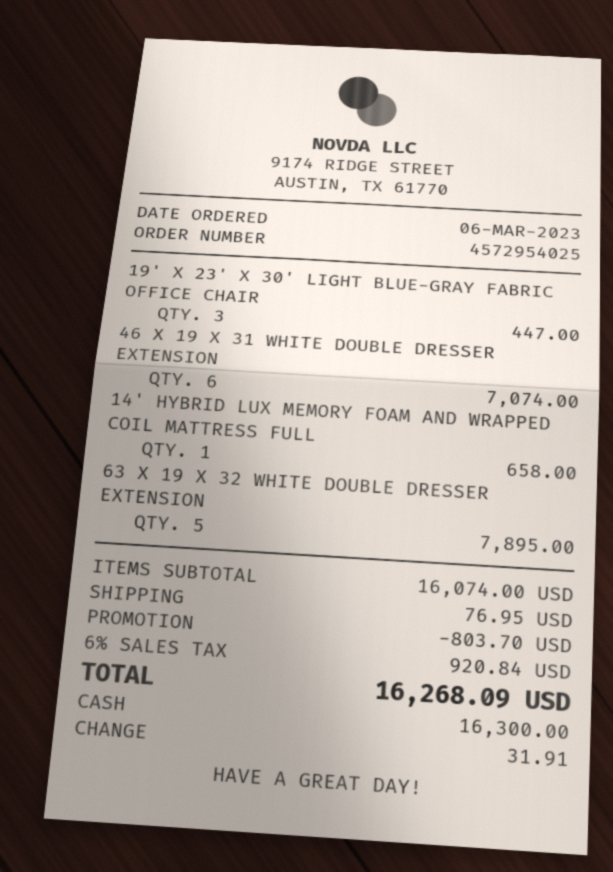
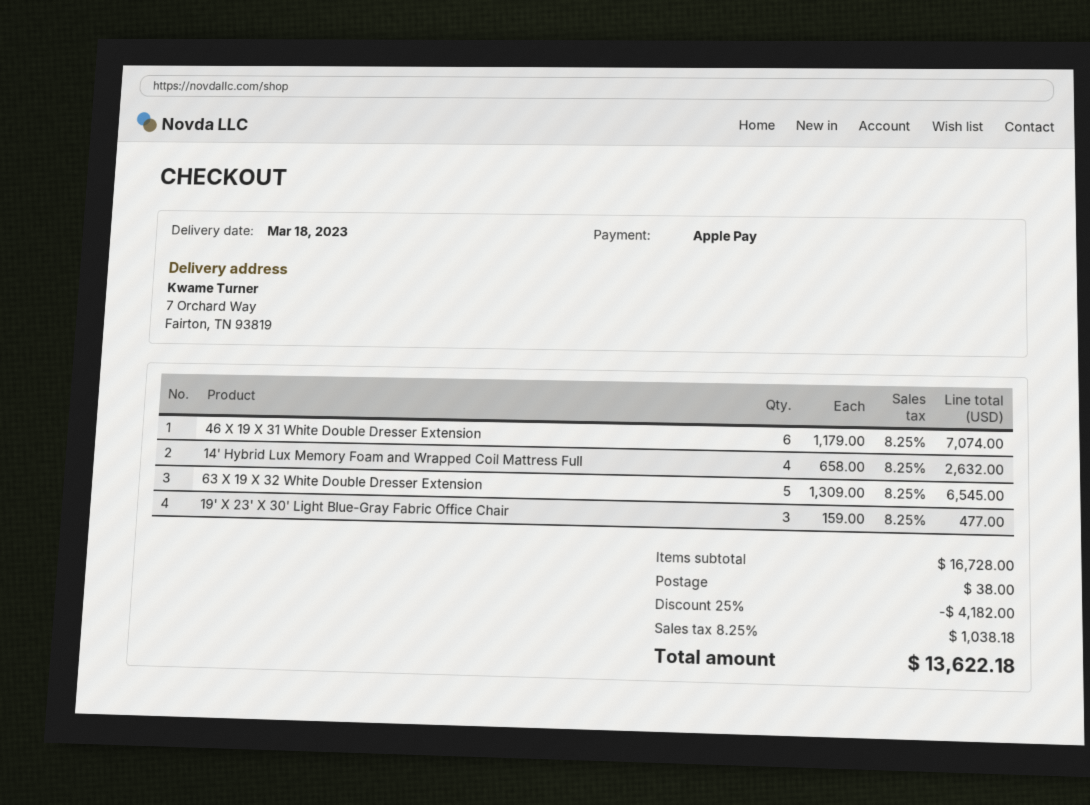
payment method: cash -> Apple Pay
19' X 23' X 30' LIGHT BLUE-GRAY FABRIC OFFICE CHAIR: 3 for 447.00 -> 3 for 477.00
14' HYBRID LUX MEMORY FOAM AND WRAPPED COIL MATTRESS FULL: 1 for 658.00 -> 4 for 2632.00
63 X 19 X 32 WHITE DOUBLE DRESSER EXTENSION: 5 for 7895.00 -> 5 for 6545.00
subtotal: 16074.00 -> 16728.00
discount: 803.70 -> 4182.00
shipping: 76.95 -> 38.00
tax: 6% = 920.84 -> 8.25% = 1038.18
total: 16268.09 -> 13622.18

